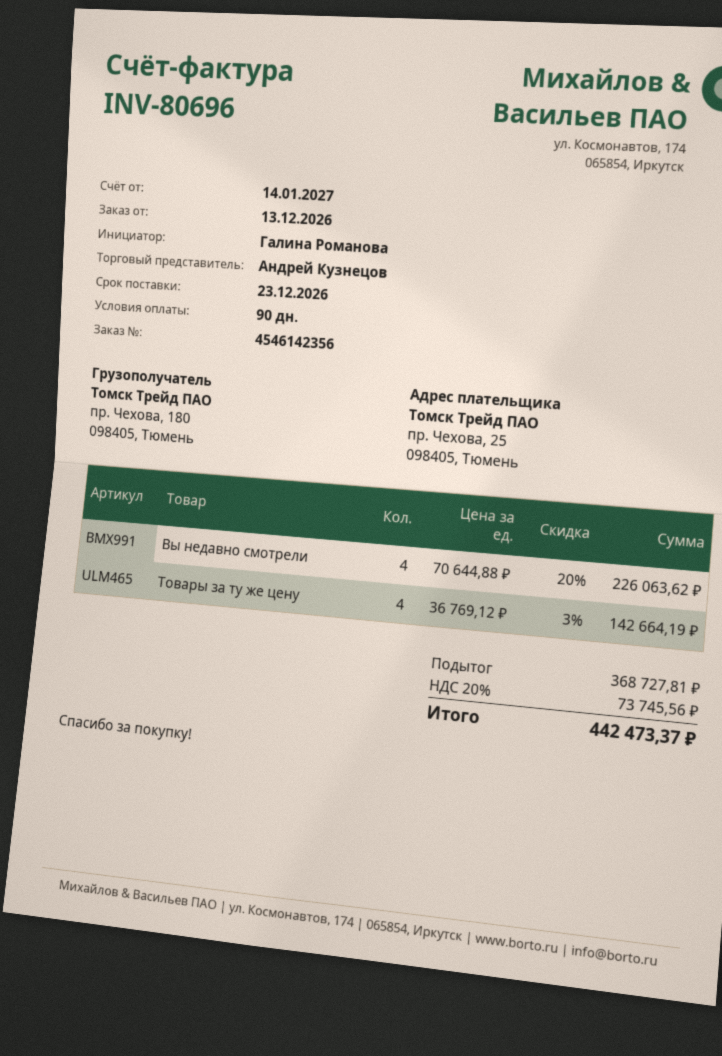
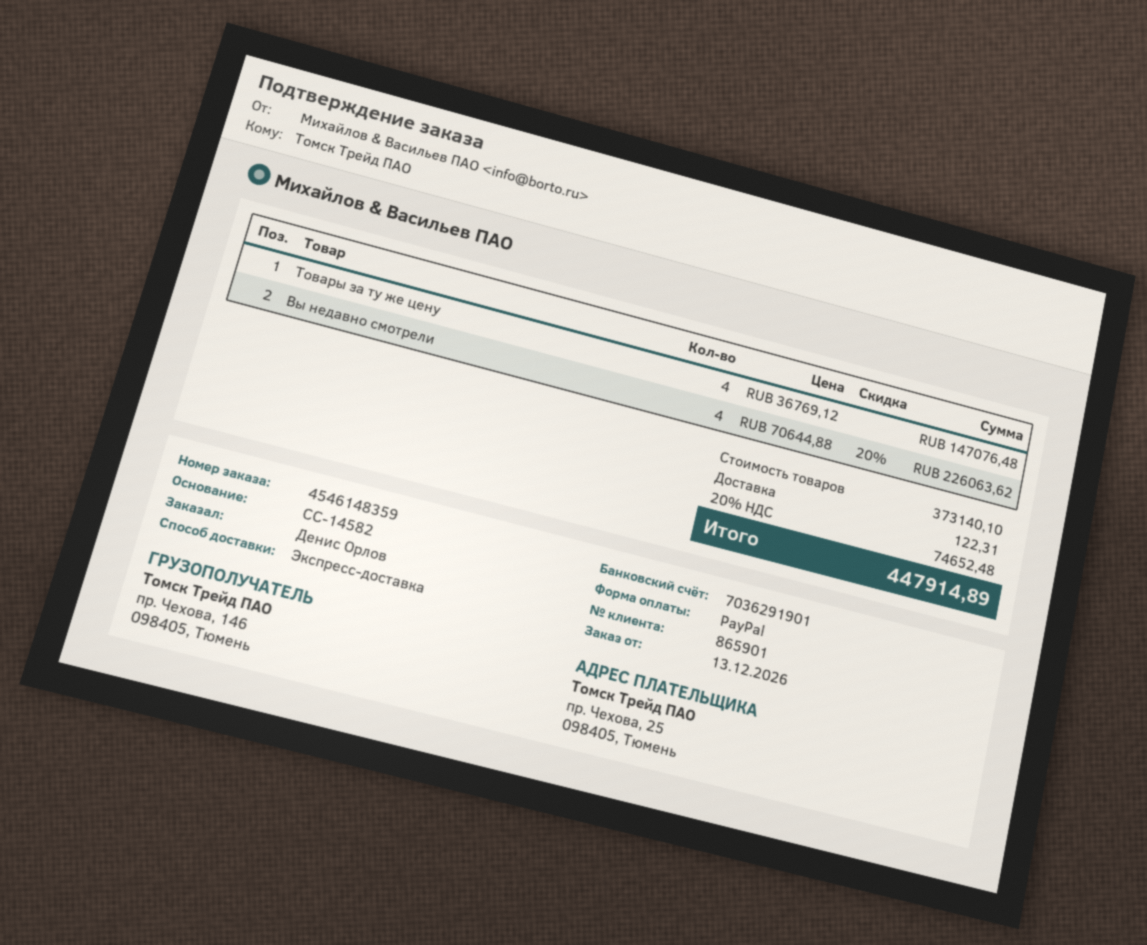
order number: 4546142356 -> 4546148359
ordered by: Галина Романова -> Денис Орлов
ship to: пр. Чехова, 180, 098405, Тюмень -> пр. Чехова, 146, 098405, Тюмень
Товары за ту же цену: 4 x 36769.12 - 3% = 142664.19 -> 4 x 36769.12 = 147076.48
subtotal: 368727.81 -> 373140.10
shipping: none -> 122.31
tax: 20% = 73745.56 -> 20% = 74652.48
total: 442473.37 -> 447914.89

